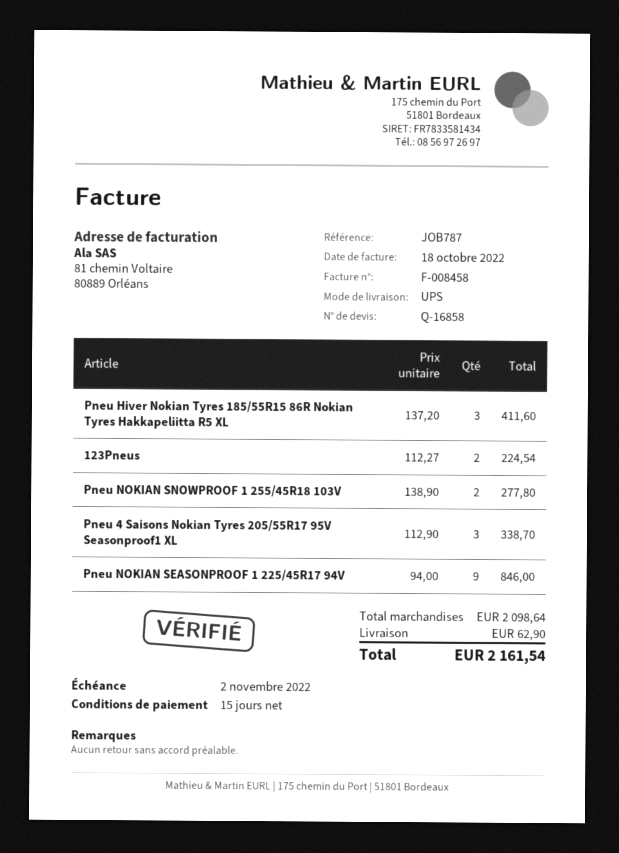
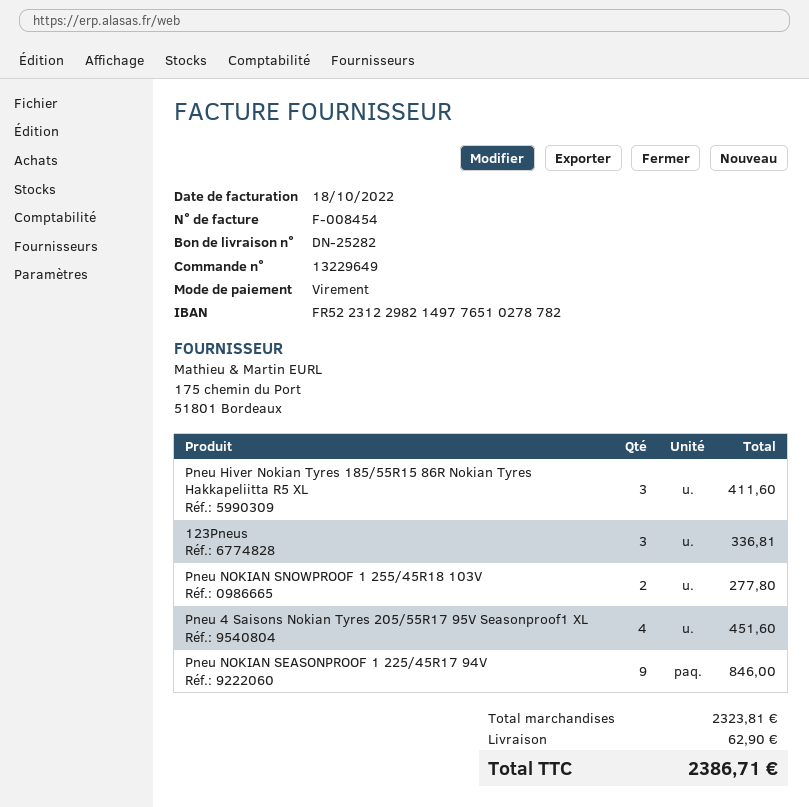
invoice number: F-008458 -> F-008454
123Pneus: 2 for 224.54 -> 3 for 336.81
Pneu 4 Saisons Nokian Tyres 205/55R17 95V Seasonproof1 XL: 3 for 338.70 -> 4 for 451.60
subtotal: 2098.64 -> 2323.81
total: 2161.54 -> 2386.71

